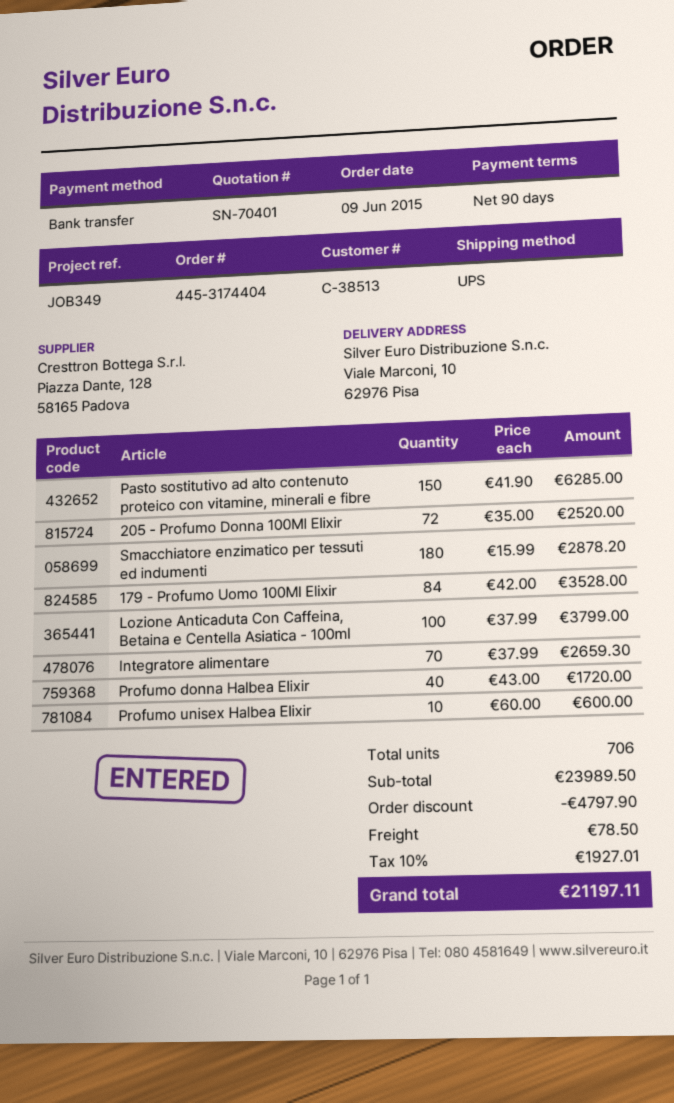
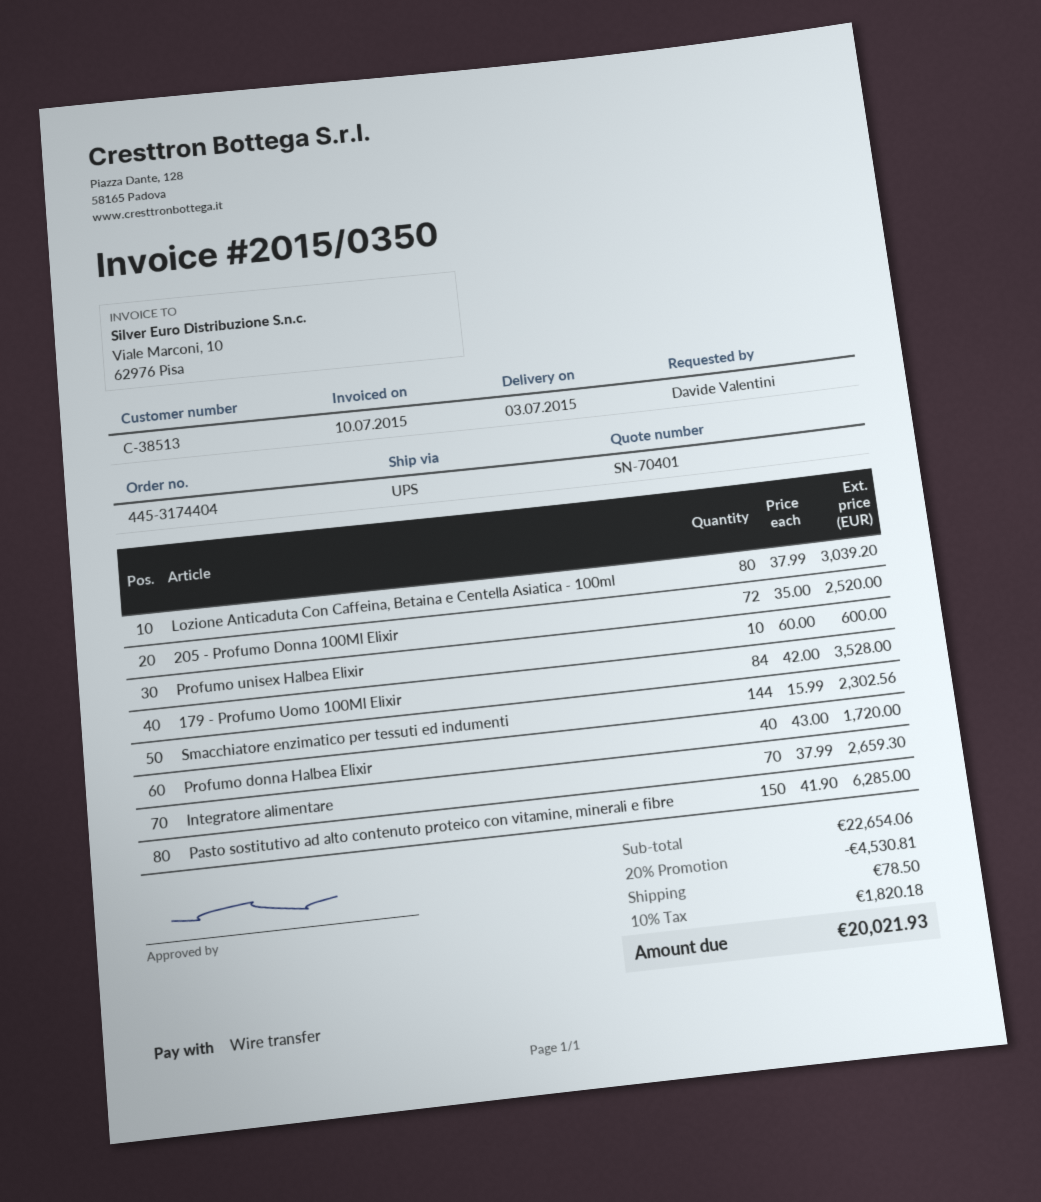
Smacchiatore enzimatico per tessuti ed indumenti: 180 x 15.99 = 2878.20 -> 144 x 15.99 = 2302.56
Lozione Anticaduta Con Caffeina, Betaina e Centella Asiatica - 100ml: 100 x 37.99 = 3799.00 -> 80 x 37.99 = 3039.20
subtotal: 23989.50 -> 22654.06
discount: 4797.90 -> 4530.81
tax: 10% = 1927.01 -> 10% = 1820.18
total: 21197.11 -> 20021.93

